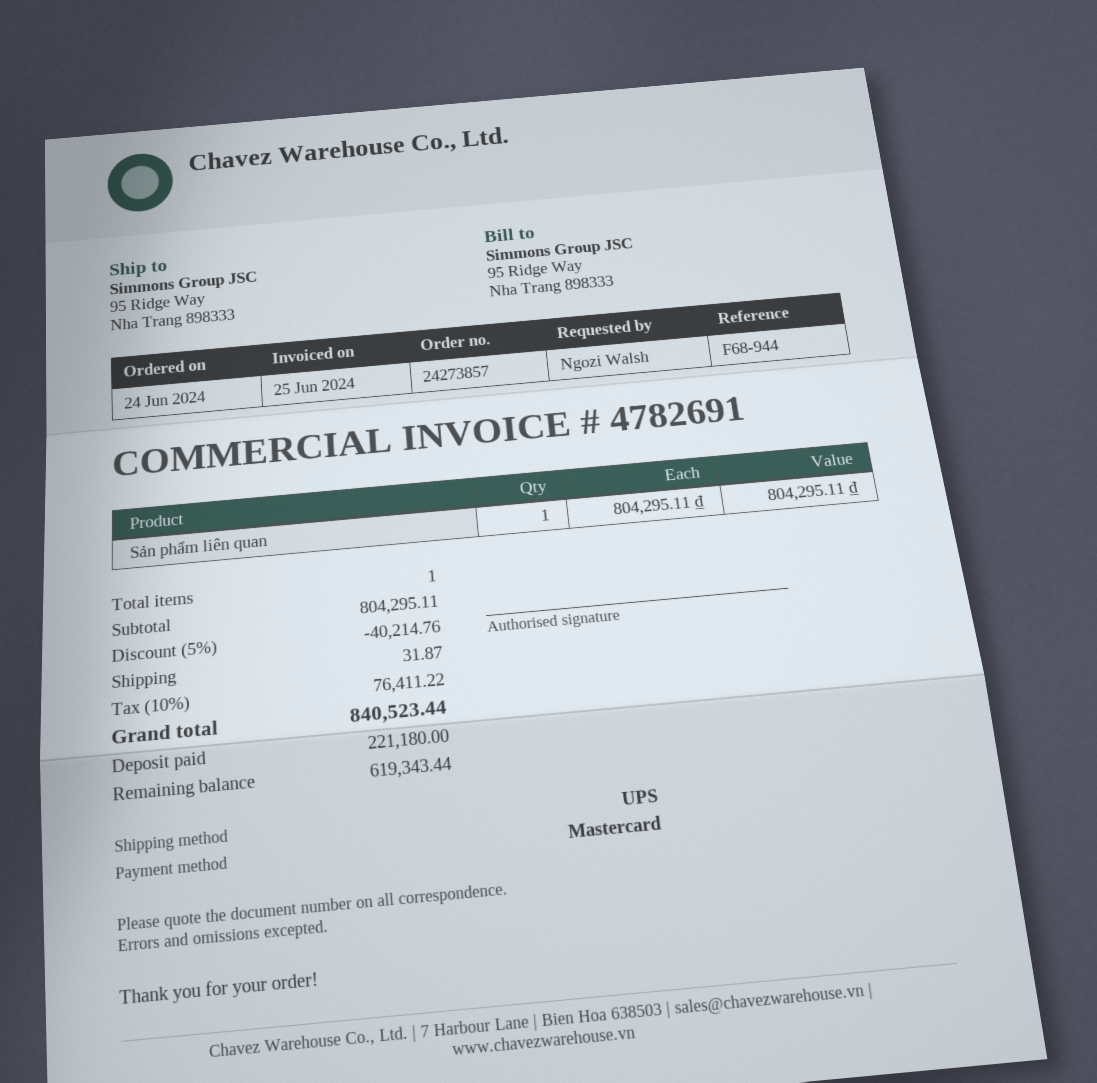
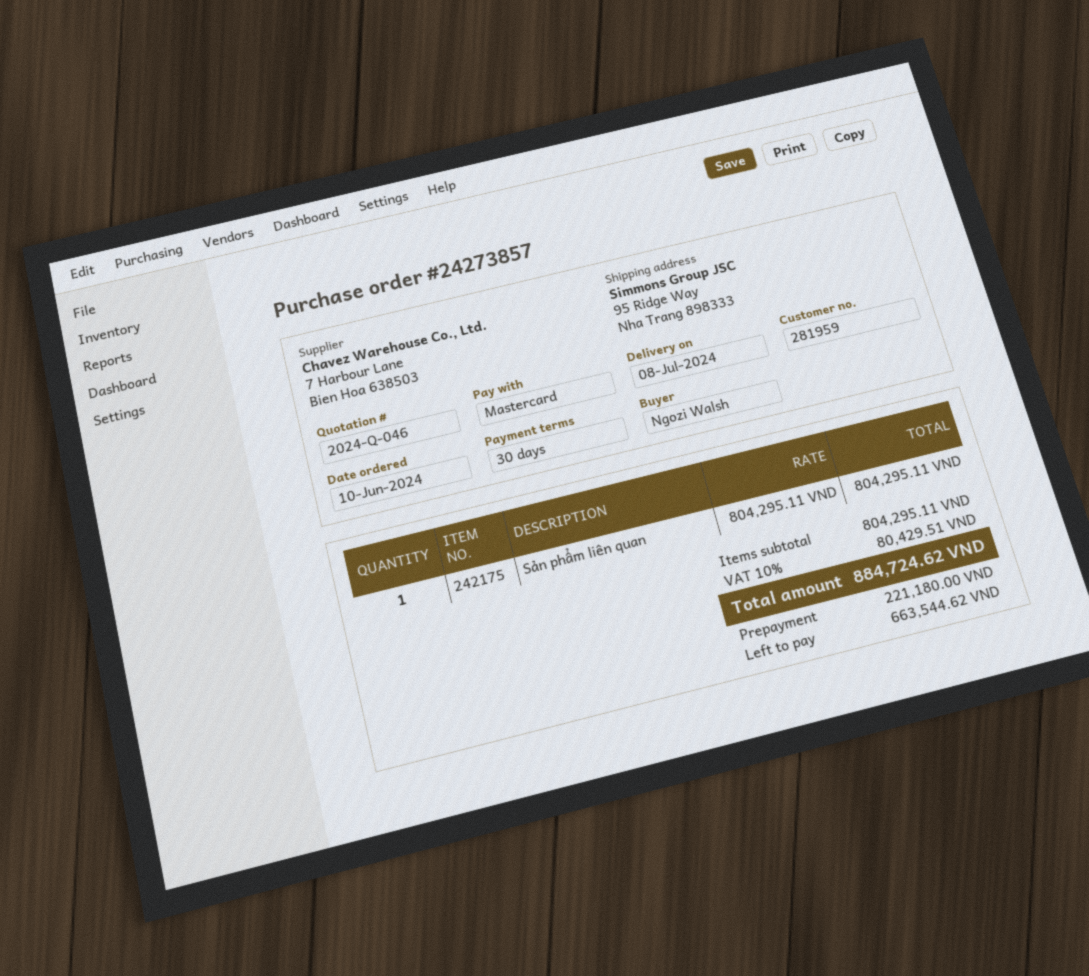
order date: 2024-06-24 -> 2024-06-10
discount: 5% = 40214.76 -> none
shipping: 31.87 -> none
tax: 10% = 76411.22 -> 10% = 80429.51
total: 840523.44 -> 884724.62
balance: 619343.44 -> 663544.62

